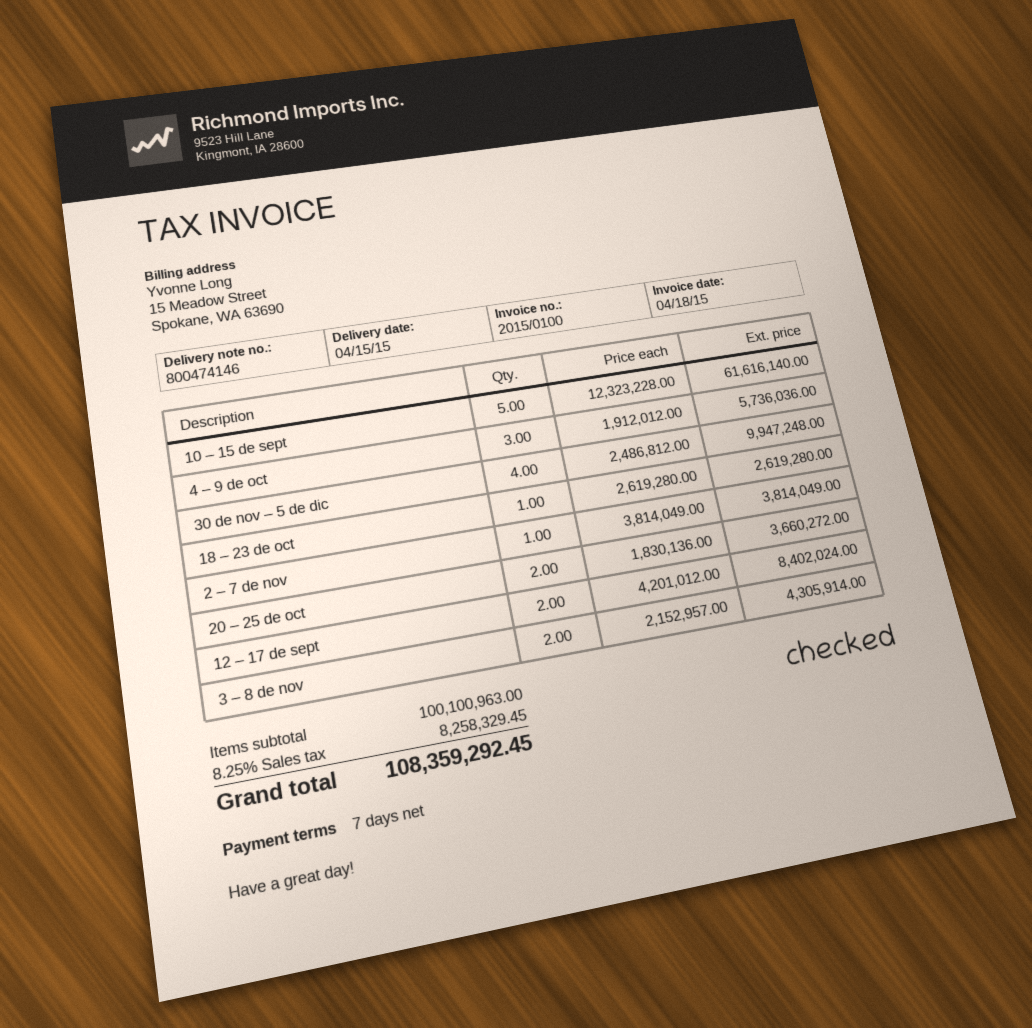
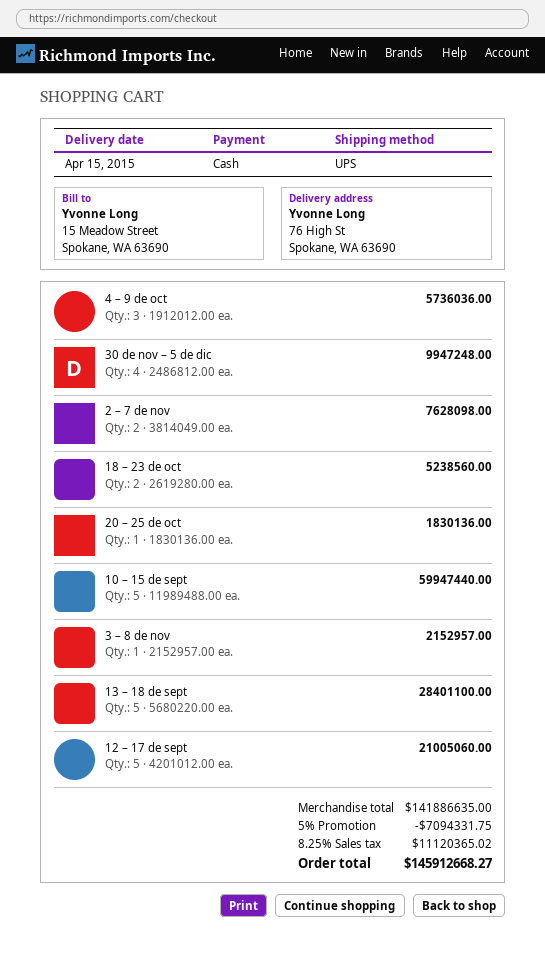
10 – 15 de sept: 5 x 12323228.00 = 61616140.00 -> 5 x 11989488.00 = 59947440.00
18 – 23 de oct: 1 x 2619280.00 = 2619280.00 -> 2 x 2619280.00 = 5238560.00
2 – 7 de nov: 1 x 3814049.00 = 3814049.00 -> 2 x 3814049.00 = 7628098.00
20 – 25 de oct: 2 x 1830136.00 = 3660272.00 -> 1 x 1830136.00 = 1830136.00
12 – 17 de sept: 2 x 4201012.00 = 8402024.00 -> 5 x 4201012.00 = 21005060.00
3 – 8 de nov: 2 x 2152957.00 = 4305914.00 -> 1 x 2152957.00 = 2152957.00
13 – 18 de sept: none -> 5 x 5680220.00 = 28401100.00
subtotal: 100100963.00 -> 141886635.00
discount: none -> 5% = 7094331.75
tax: 8.25% = 8258329.45 -> 8.25% = 11120365.02
total: 108359292.45 -> 145912668.27

